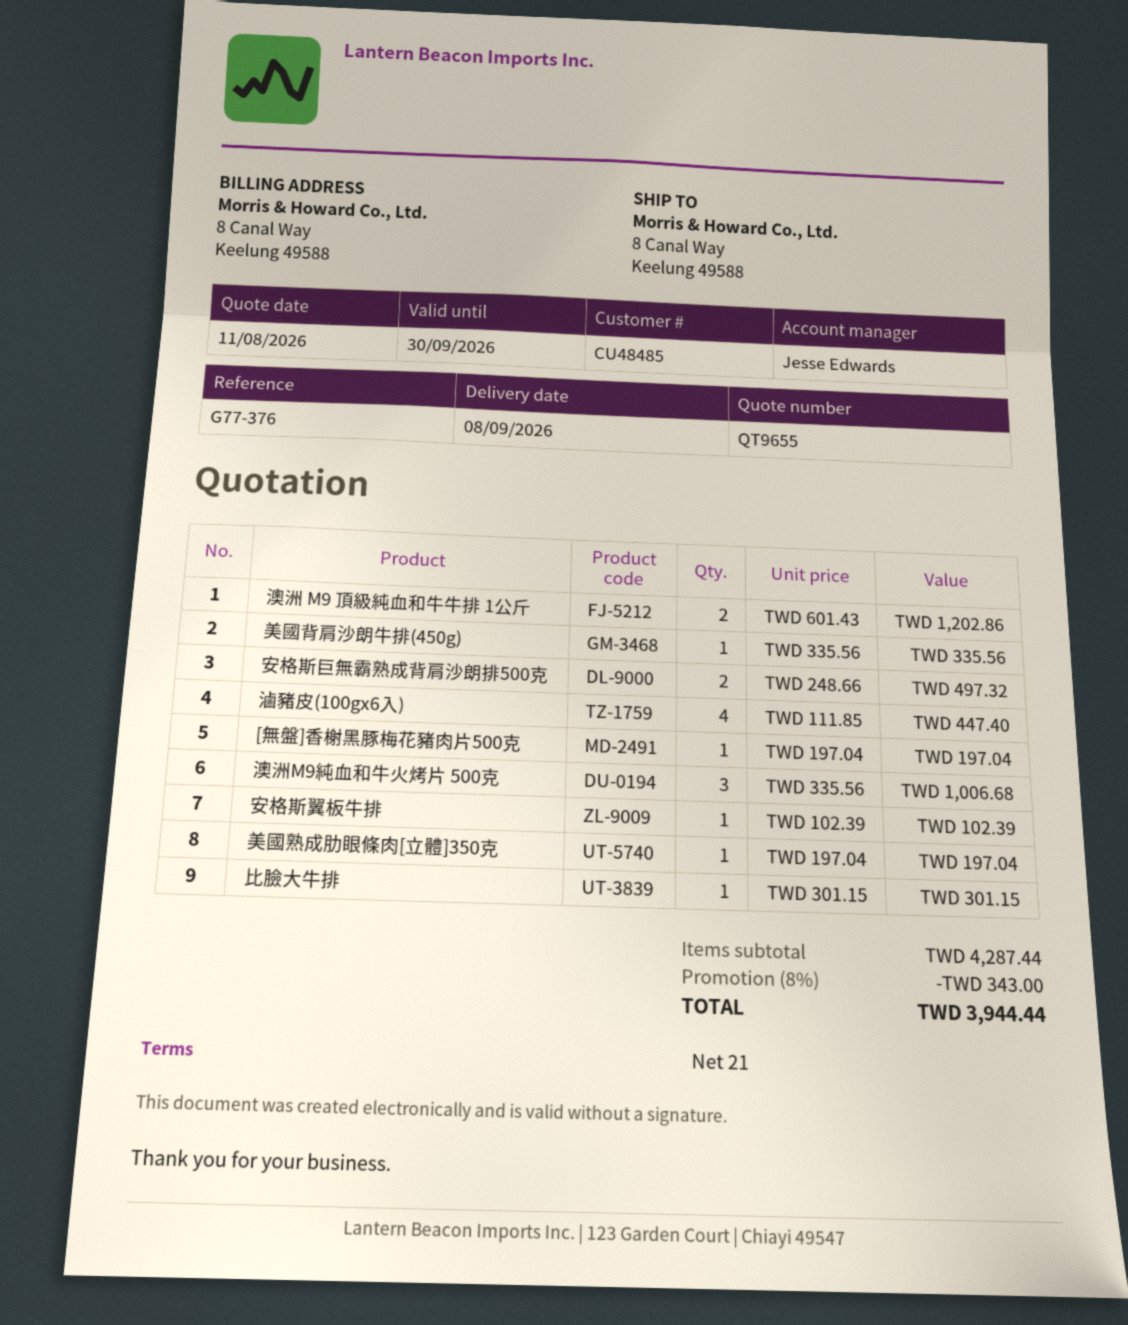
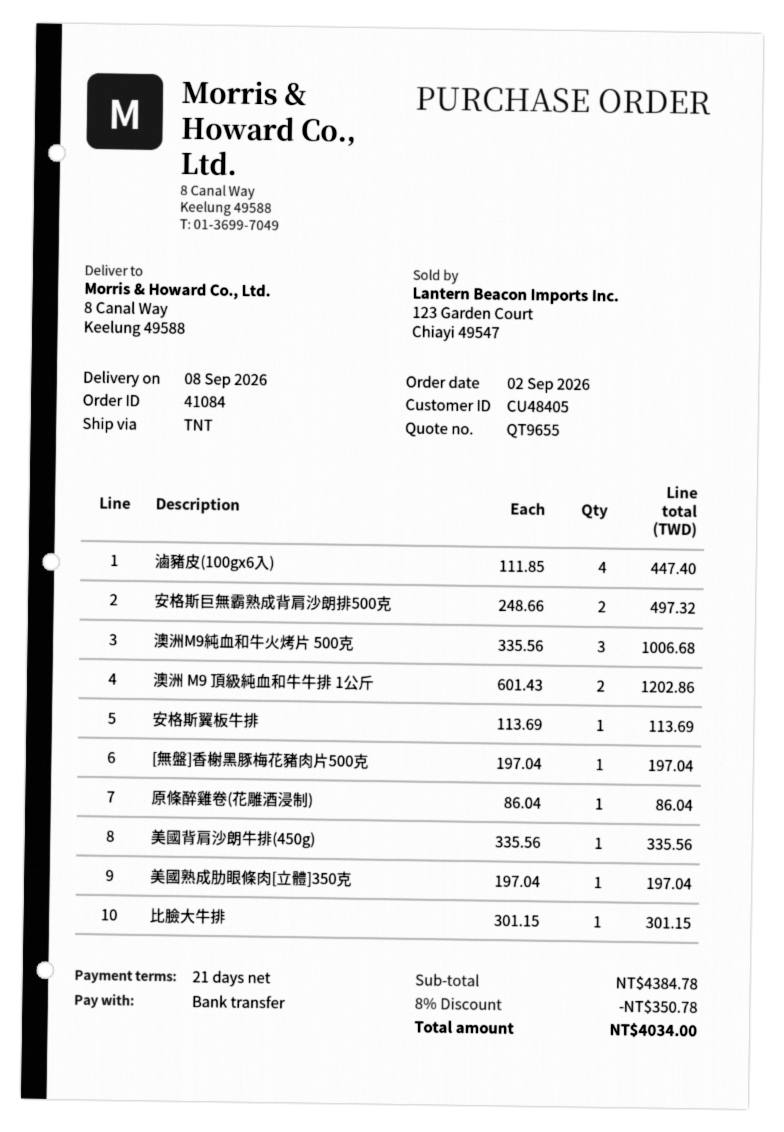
customer number: CU48485 -> CU48405
安格斯翼板牛排: 1 x 102.39 = 102.39 -> 1 x 113.69 = 113.69
原條醉雞卷(花雕酒浸制): none -> 1 x 86.04 = 86.04
subtotal: 4287.44 -> 4384.78
discount: 8% = 343.00 -> 8% = 350.78
total: 3944.44 -> 4034.00

